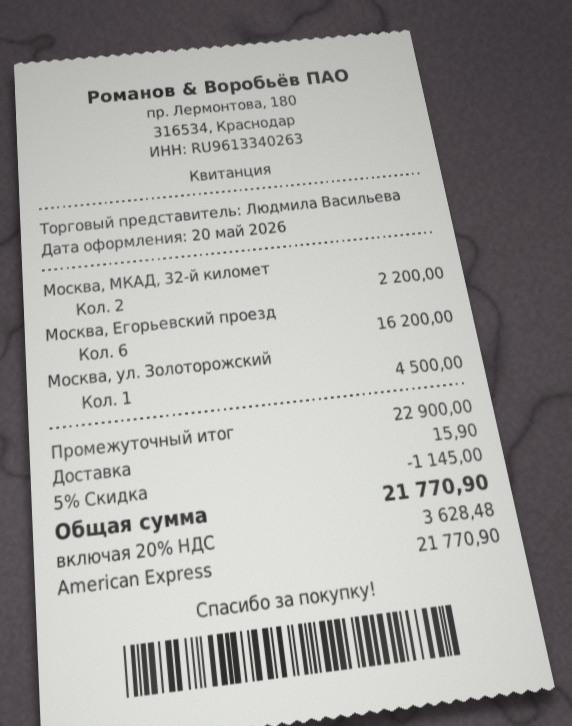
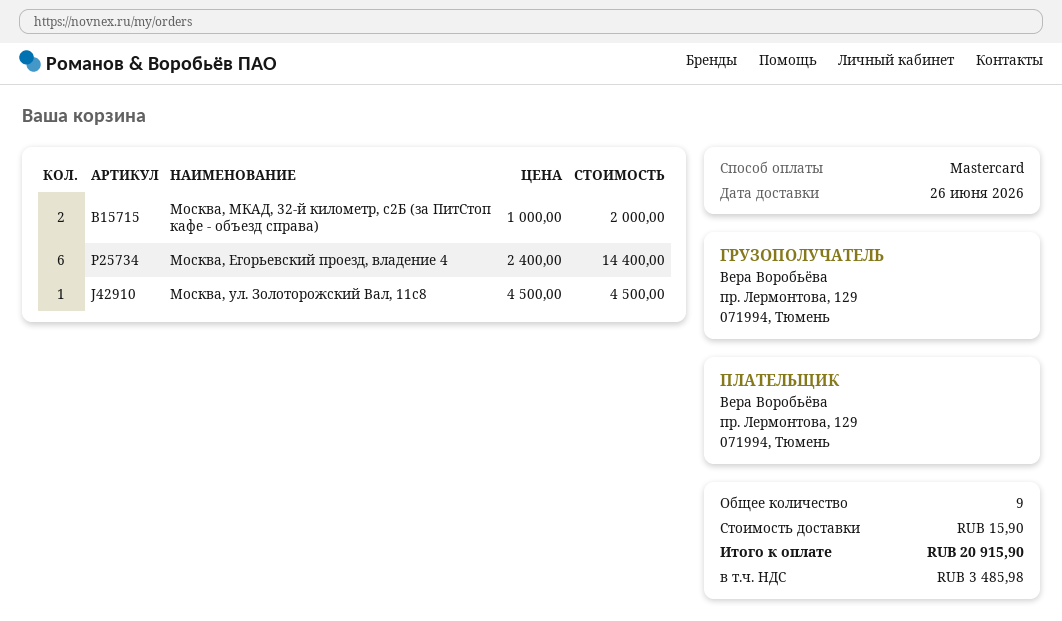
payment method: American Express -> Mastercard
Москва, МКАД, 32-й километ: 2 for 2200.00 -> 2 for 2000.00
Москва, Егорьевский проезд: 6 for 16200.00 -> 6 for 14400.00
discount: 5% = 1145.00 -> none
tax: 3628.48 -> 3485.98
total: 21770.90 -> 20915.90

